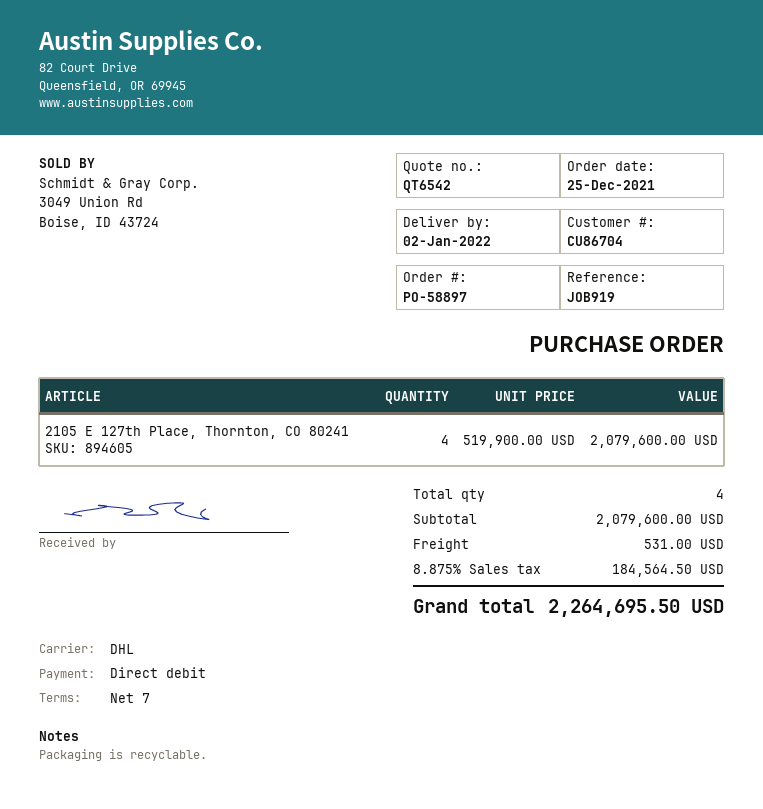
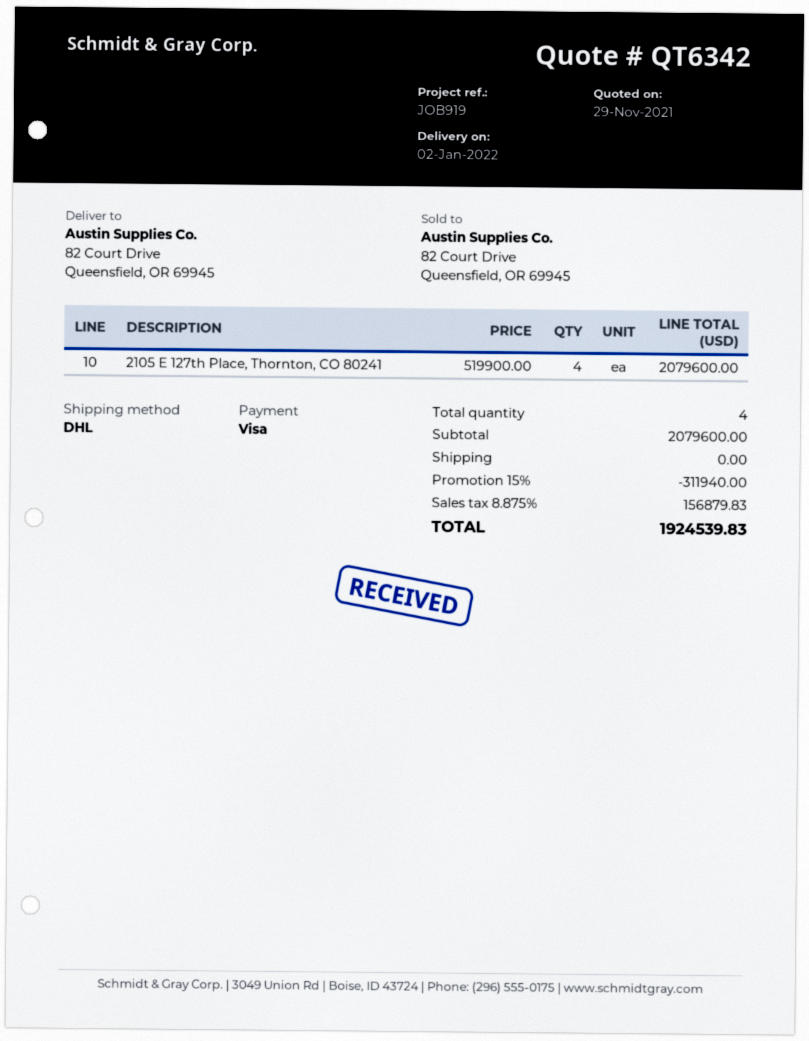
quote number: QT6542 -> QT6342
payment method: direct debit -> Visa
discount: none -> 15% = 311940.00
shipping: 531.00 -> 0.00
tax: 8.875% = 184564.50 -> 8.875% = 156879.83
total: 2264695.50 -> 1924539.83

